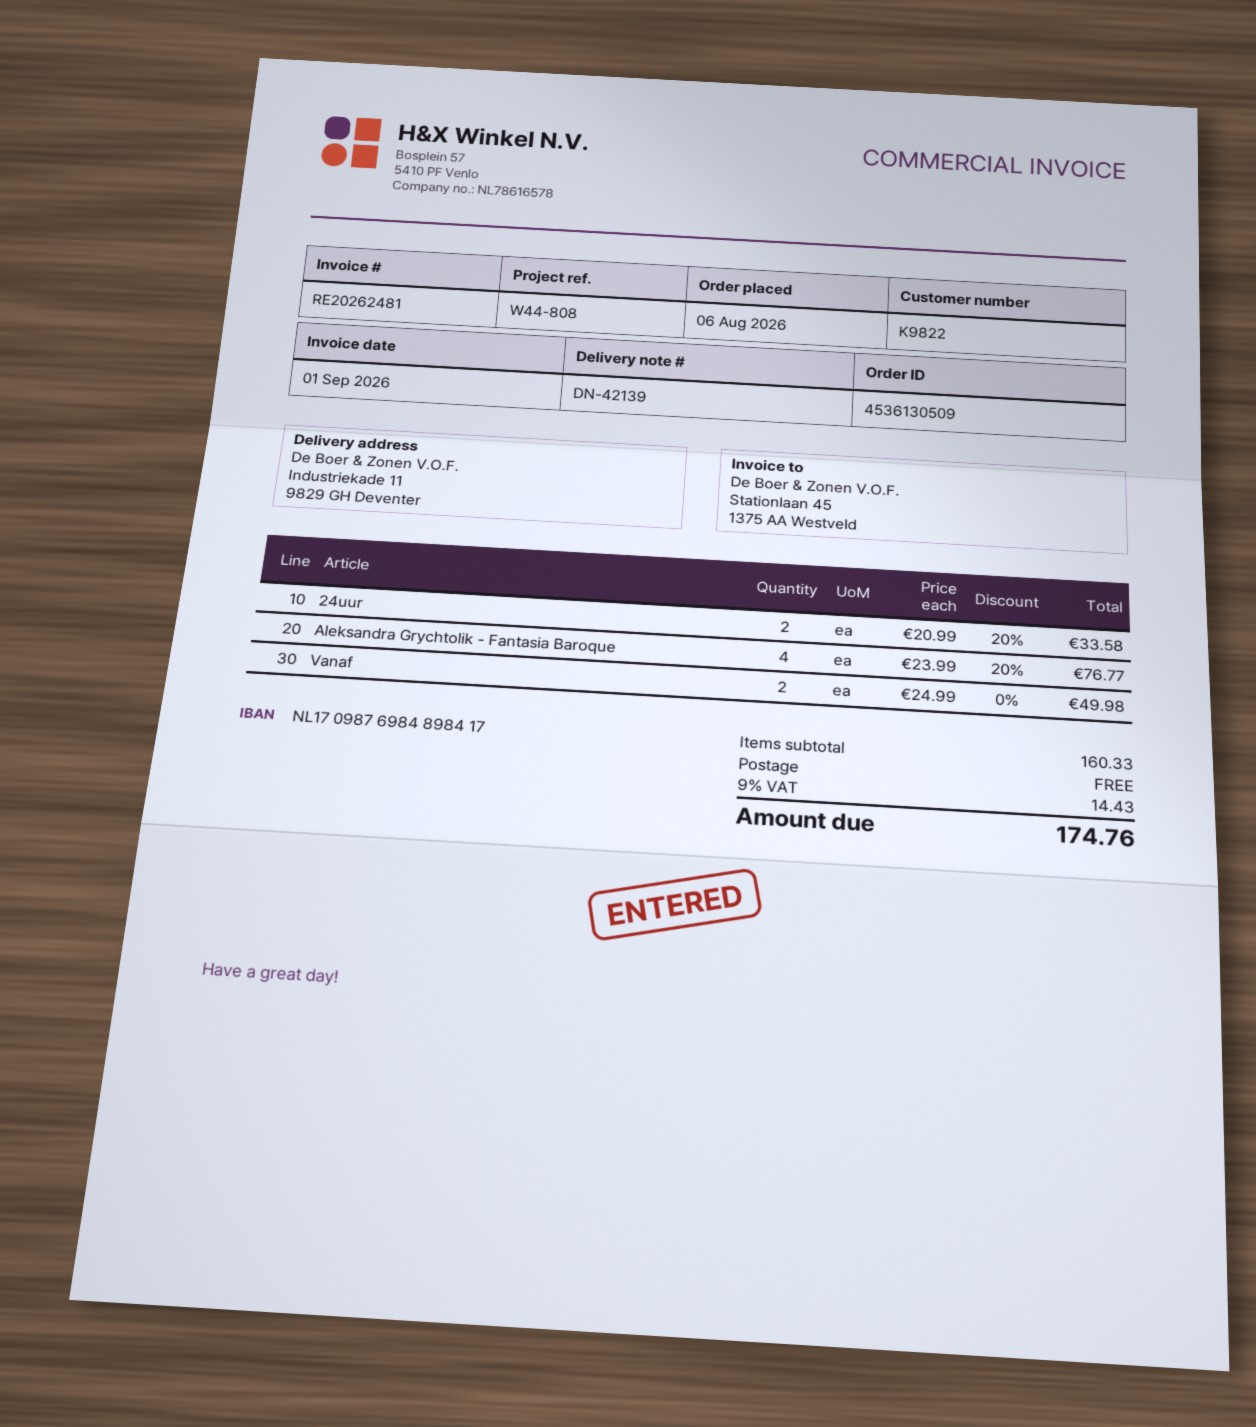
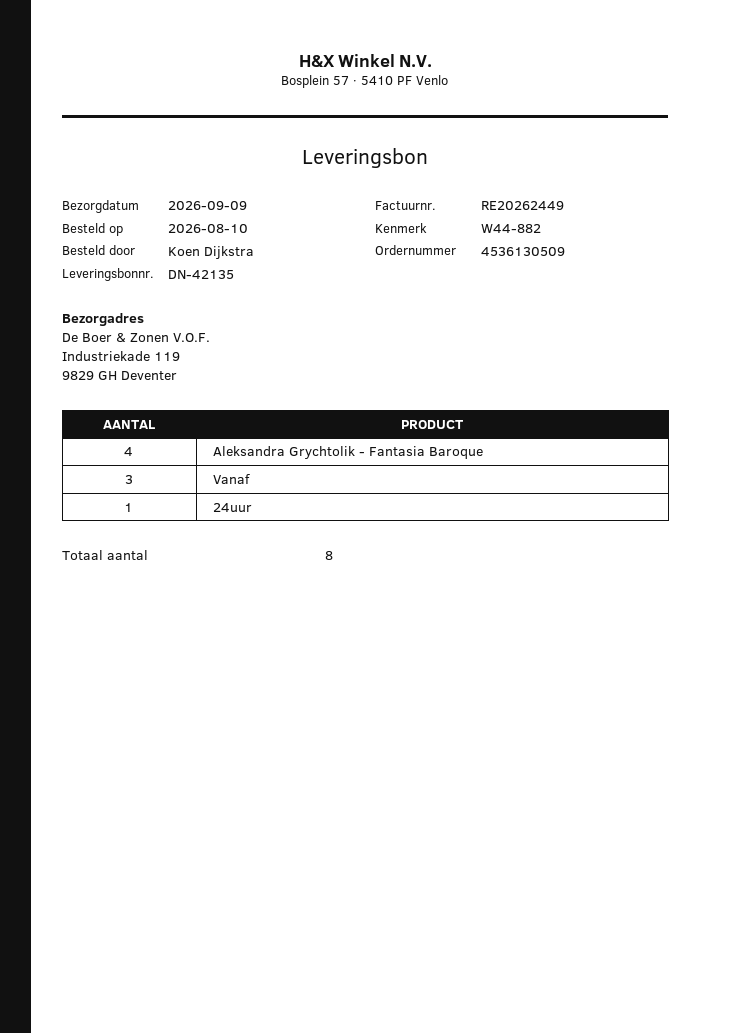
order date: 2026-08-06 -> 2026-08-10
delivery note number: DN-42139 -> DN-42135
invoice number: RE20262481 -> RE20262449
reference: W44-808 -> W44-882
ship to: Industriekade 11, 9829 GH Deventer -> Industriekade 119, 9829 GH Deventer
24uur: 2 -> 1
Vanaf: 2 -> 3

